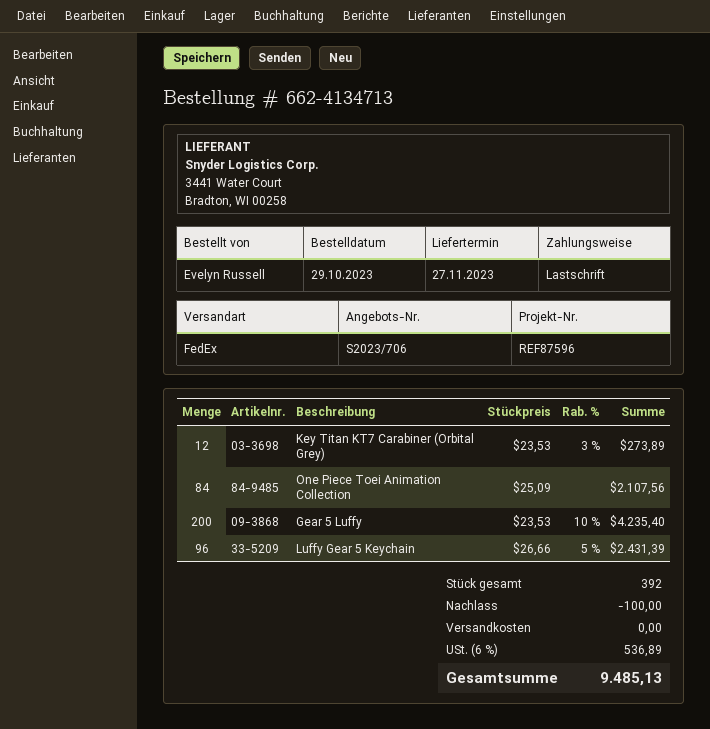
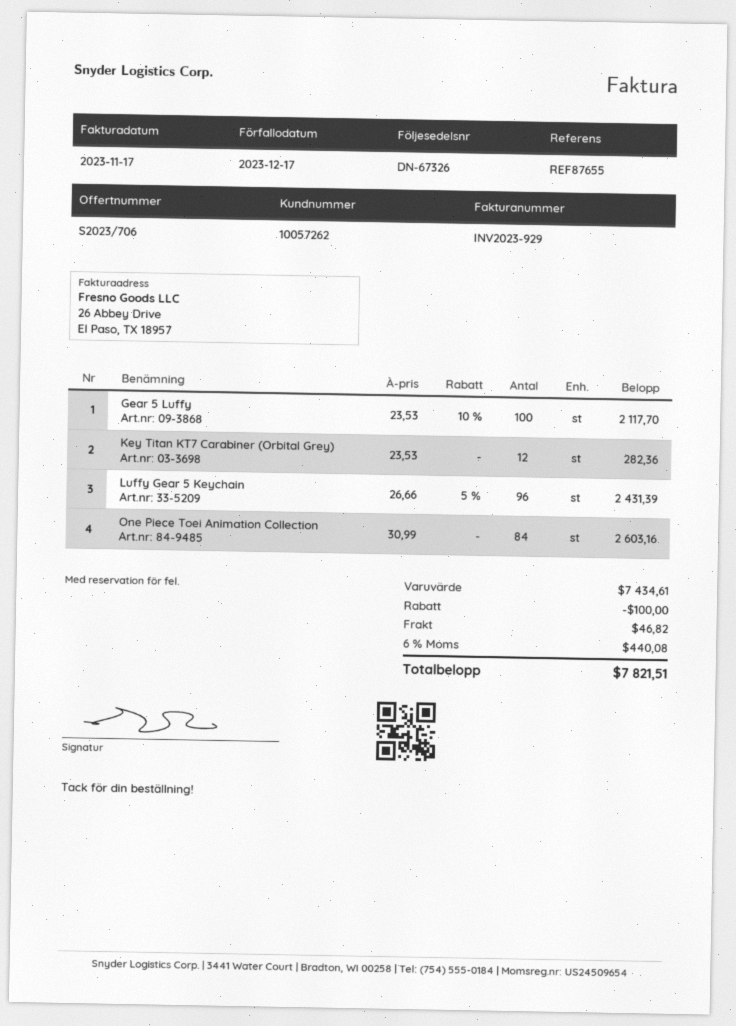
reference: REF87596 -> REF87655
Key Titan KT7 Carabiner (Orbital Grey): 12 x 23.53 - 3% = 273.89 -> 12 x 23.53 = 282.36
One Piece Toei Animation Collection: 84 x 25.09 = 2107.56 -> 84 x 30.99 = 2603.16
Gear 5 Luffy: 200 x 23.53 - 10% = 4235.40 -> 100 x 23.53 - 10% = 2117.70
shipping: 0.00 -> 46.82
tax: 6% = 536.89 -> 6% = 440.08
total: 9485.13 -> 7821.51

